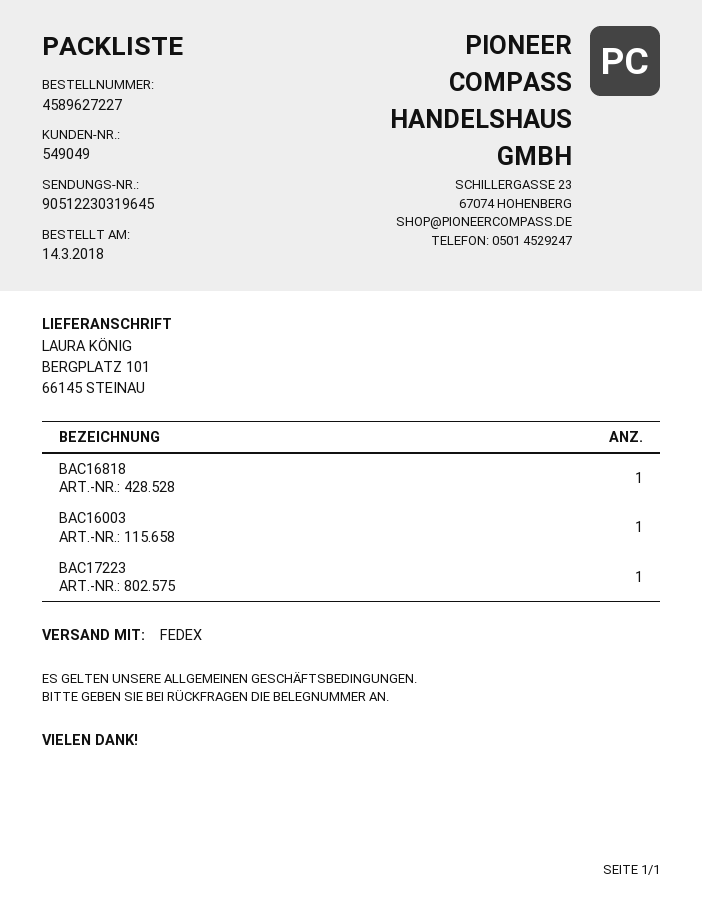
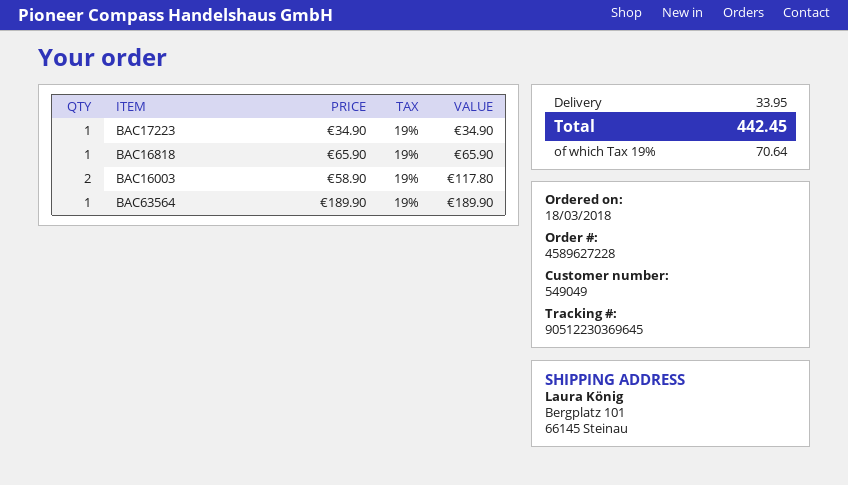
order number: 4589627227 -> 4589627228
order date: 2018-03-14 -> 2018-03-18
tracking number: 90512230319645 -> 90512230369645
BAC16003: 1 -> 2
BAC63564: none -> 1

